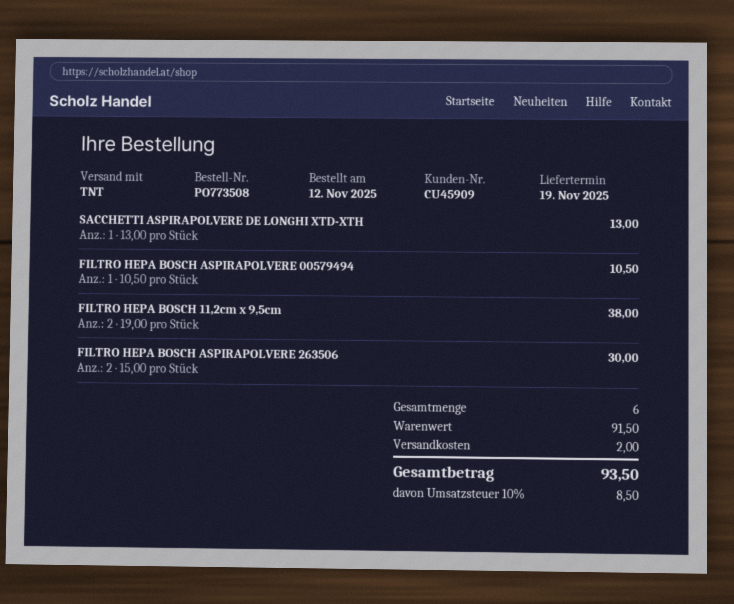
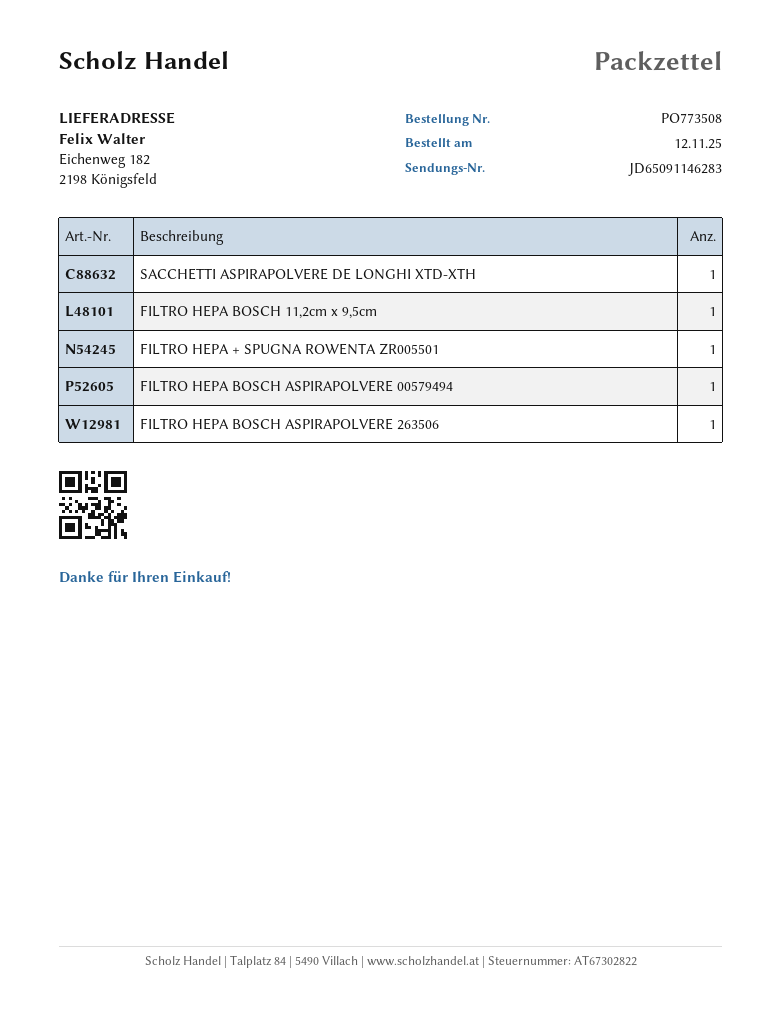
FILTRO HEPA BOSCH 11,2cm x 9,5cm: 2 -> 1
FILTRO HEPA BOSCH ASPIRAPOLVERE 263506: 2 -> 1
FILTRO HEPA + SPUGNA ROWENTA ZR005501: none -> 1

